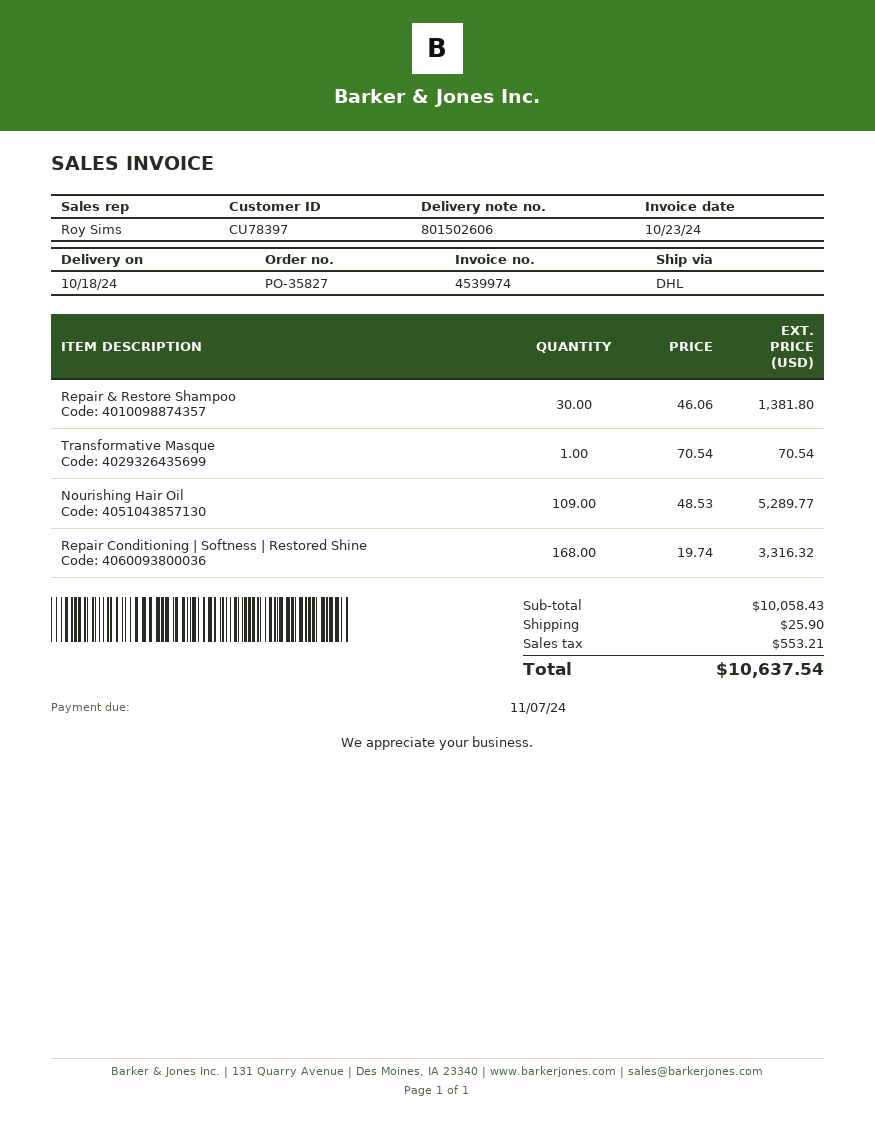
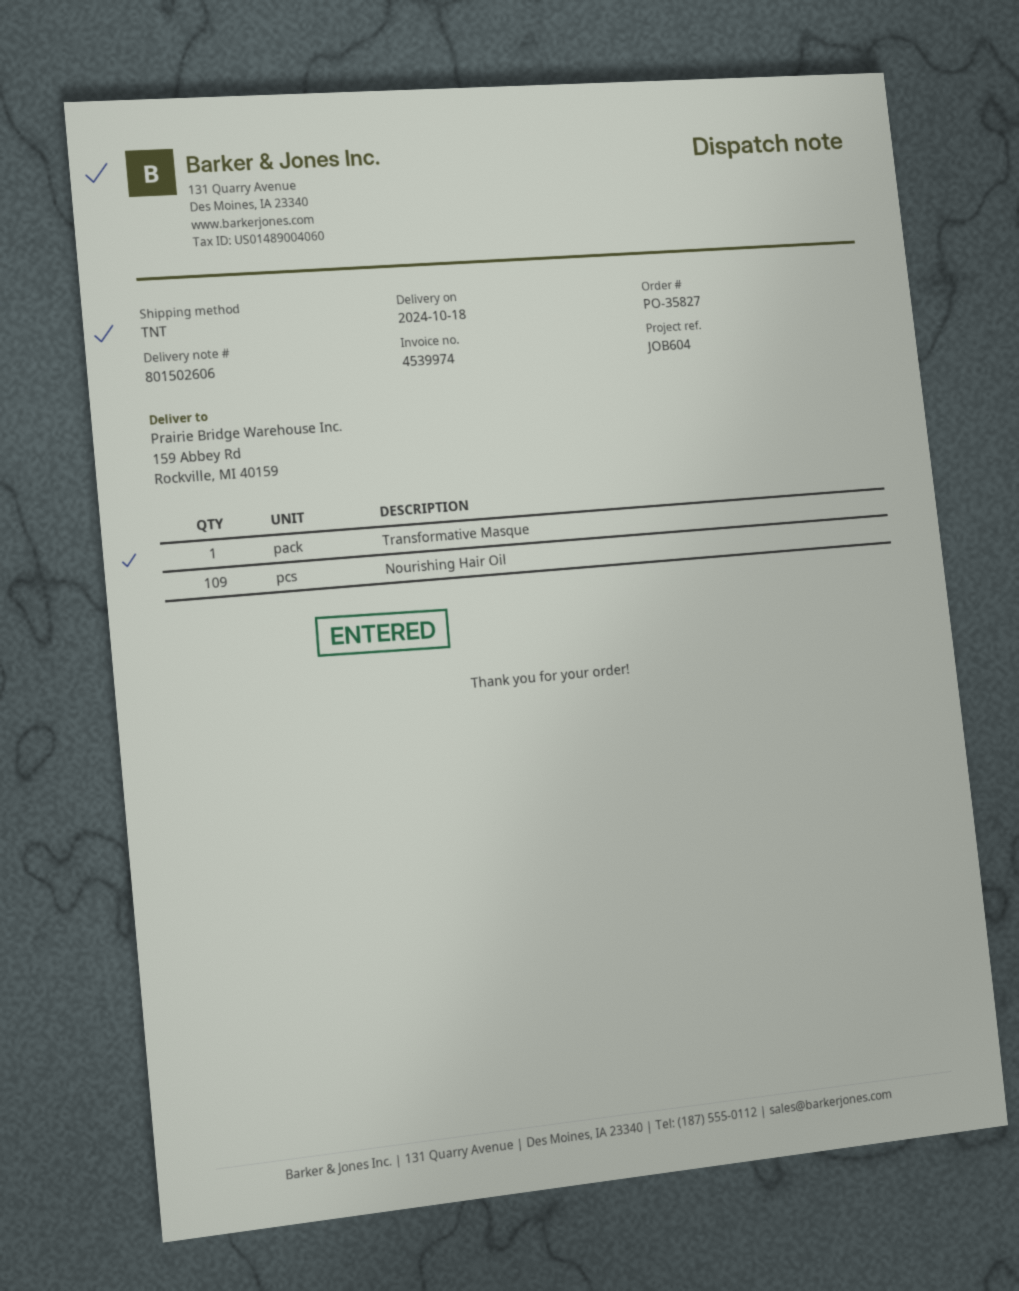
shipping method: DHL -> TNT
Repair & Restore Shampoo: 30 -> none
Repair Conditioning | Softness | Restored Shine: 168 -> none

